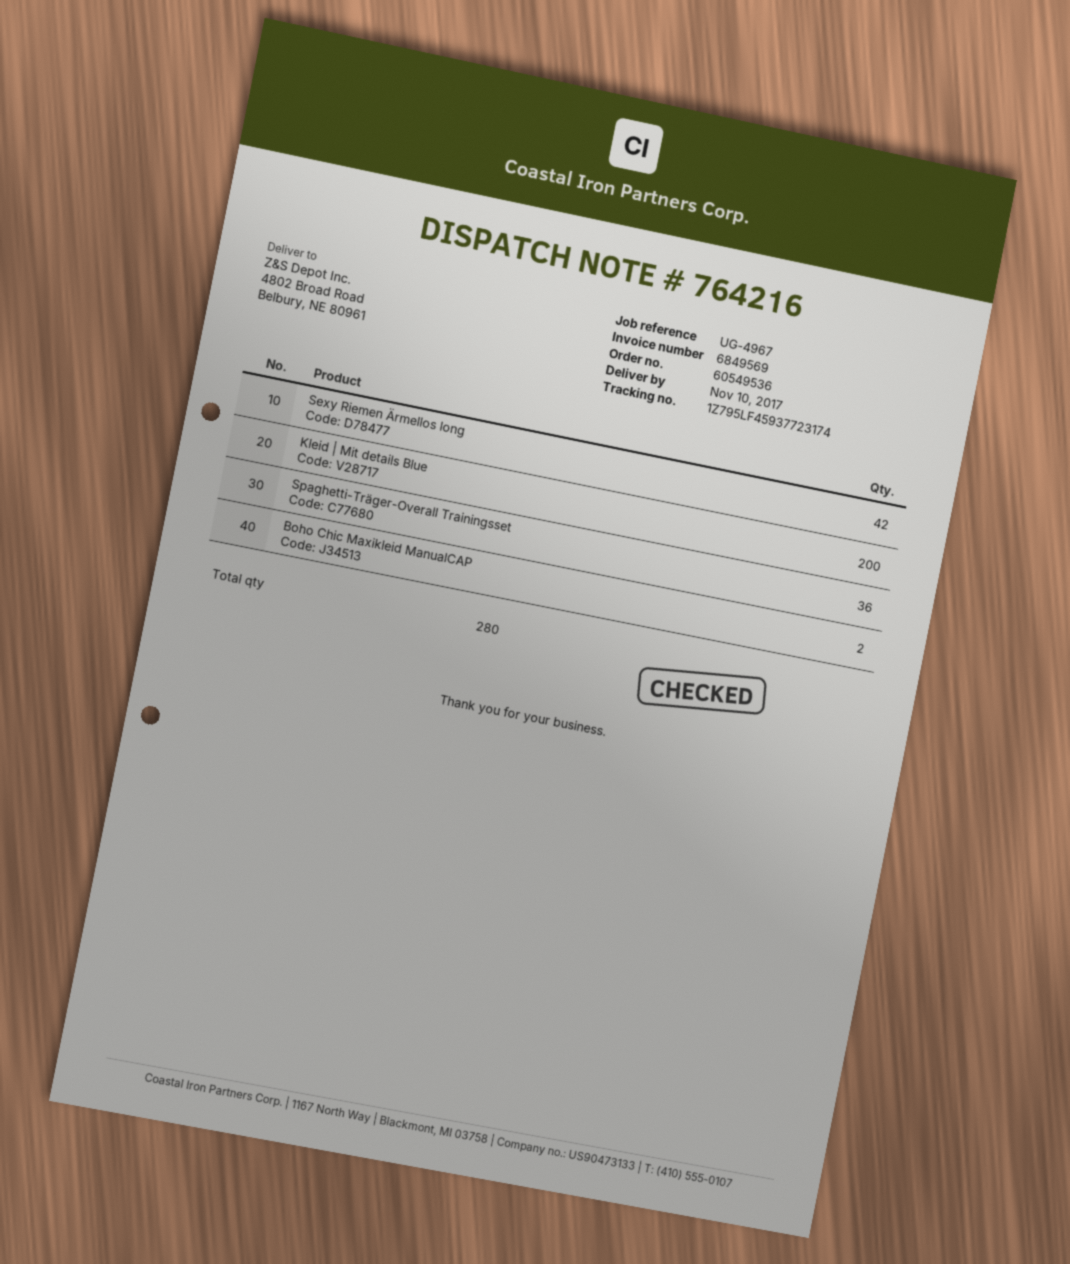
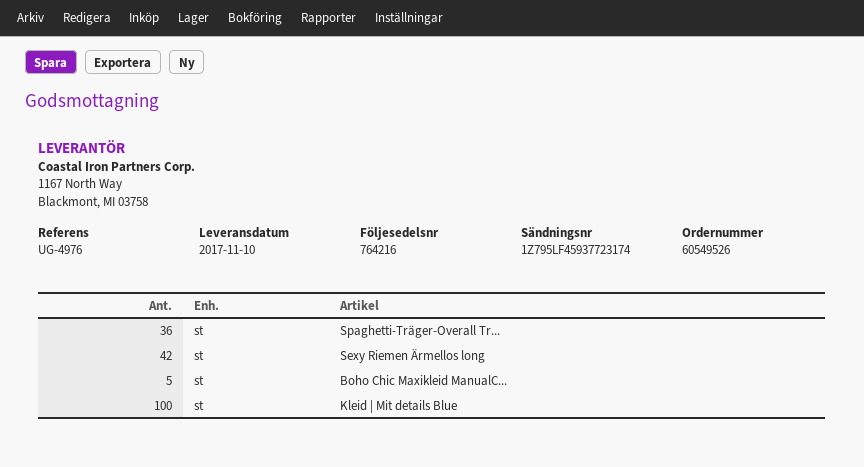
order number: 60549536 -> 60549526
reference: UG-4967 -> UG-4976
Kleid | Mit details Blue: 200 -> 100
Boho Chic Maxikleid ManualCAP: 2 -> 5

